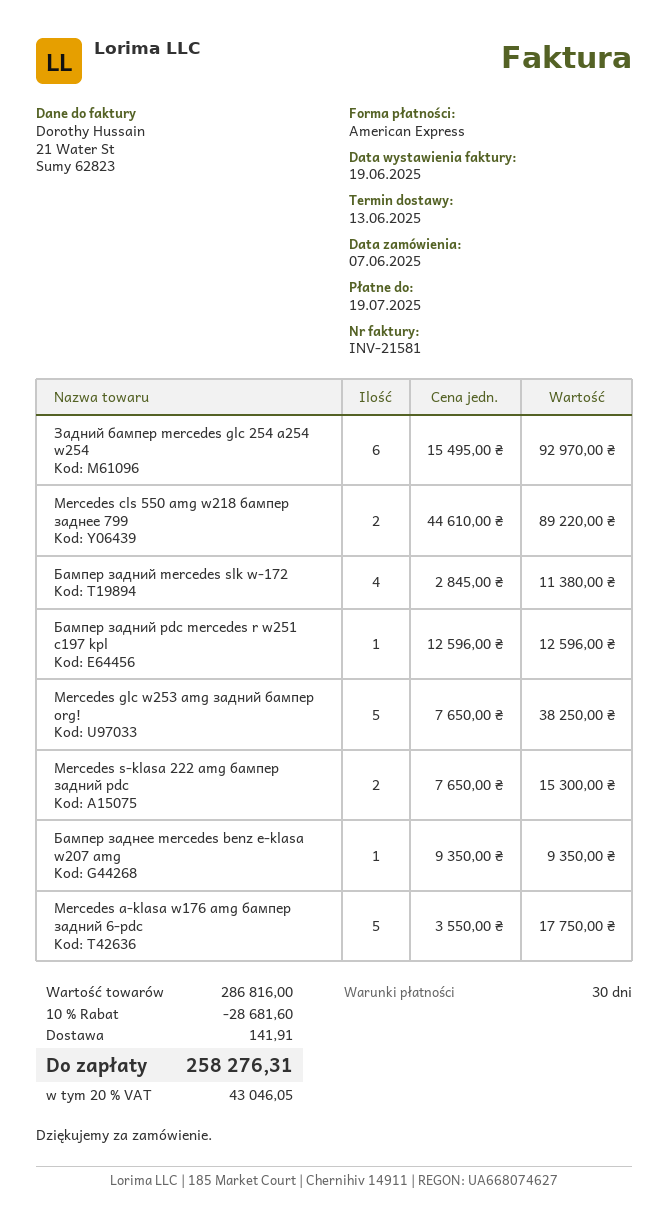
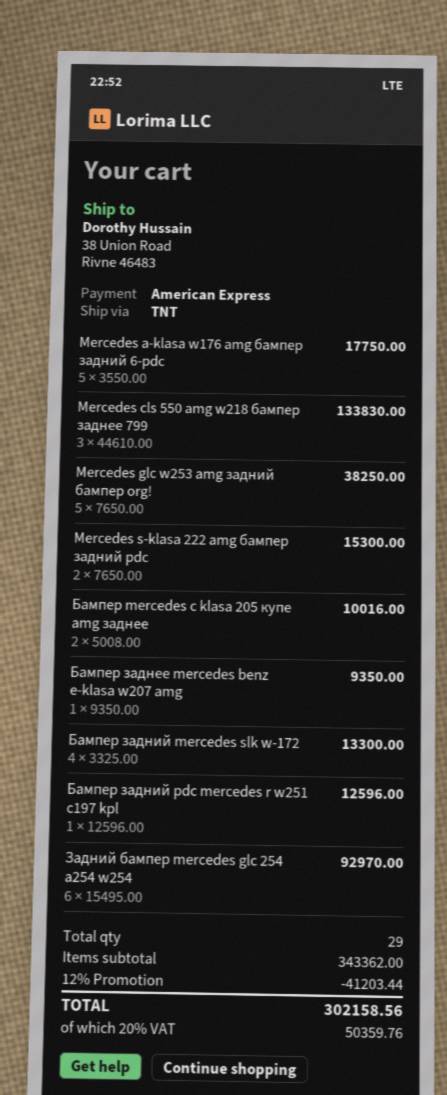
Mercedes cls 550 amg w218 бампер заднее 799: 2 x 44610.00 = 89220.00 -> 3 x 44610.00 = 133830.00
Бампер задний mercedes slk w-172: 4 x 2845.00 = 11380.00 -> 4 x 3325.00 = 13300.00
Бампер mercedes c klasa 205 купе amg заднее: none -> 2 x 5008.00 = 10016.00
subtotal: 286816.00 -> 343362.00
discount: 10% = 28681.60 -> 12% = 41203.44
shipping: 141.91 -> none
tax: 20% = 43046.05 -> 20% = 50359.76
total: 258276.31 -> 302158.56

